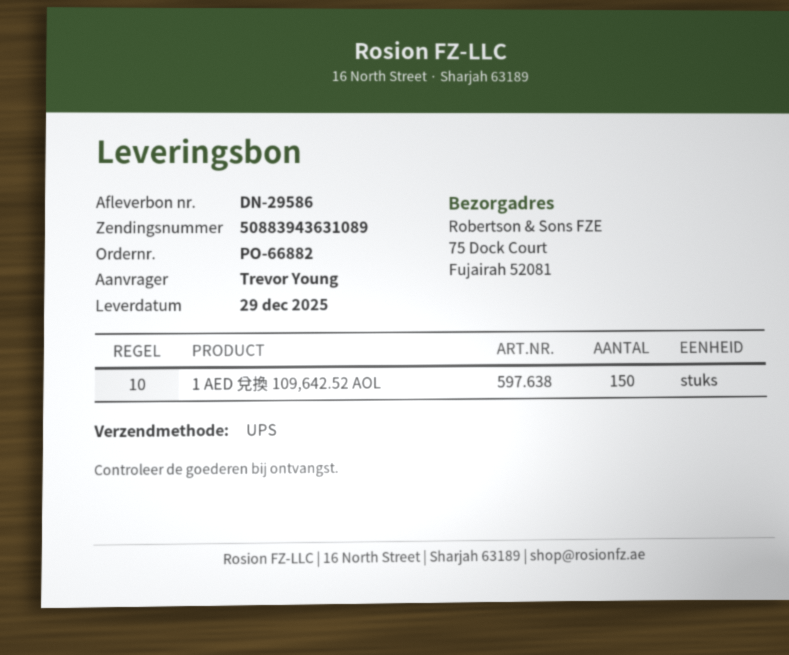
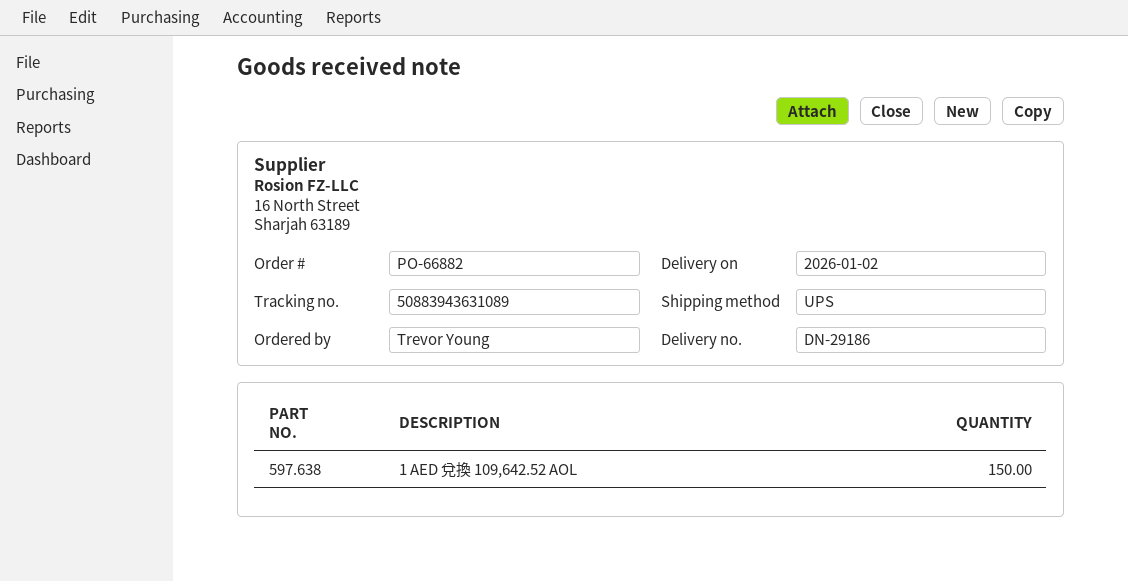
delivery note number: DN-29586 -> DN-29186
delivery date: 2025-12-29 -> 2026-01-02

